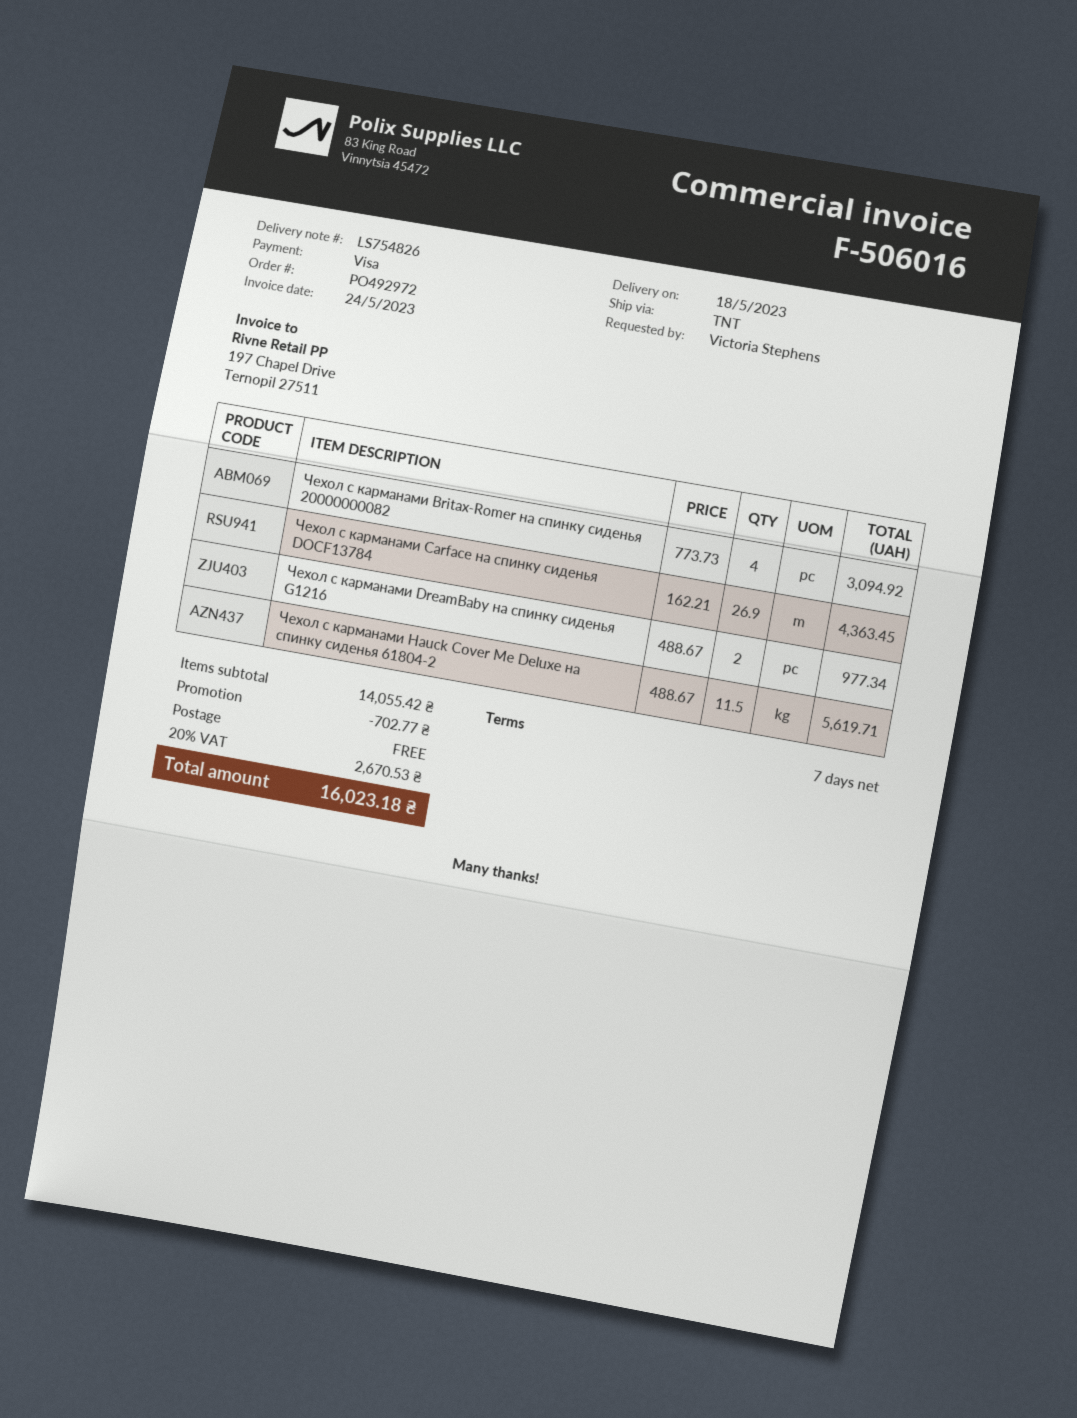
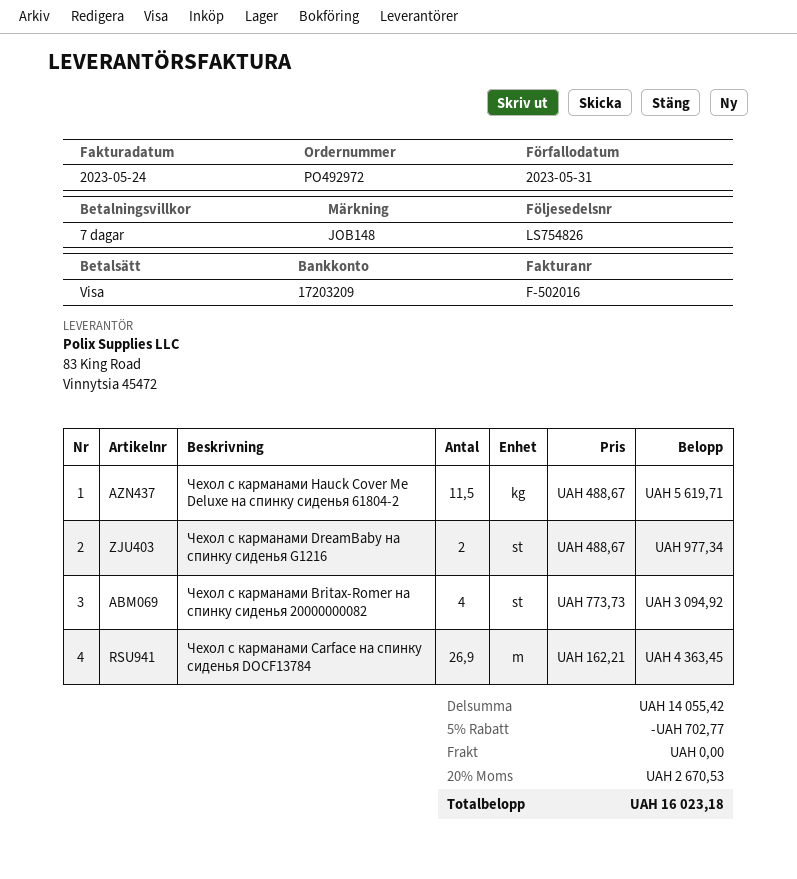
invoice number: F-506016 -> F-502016

